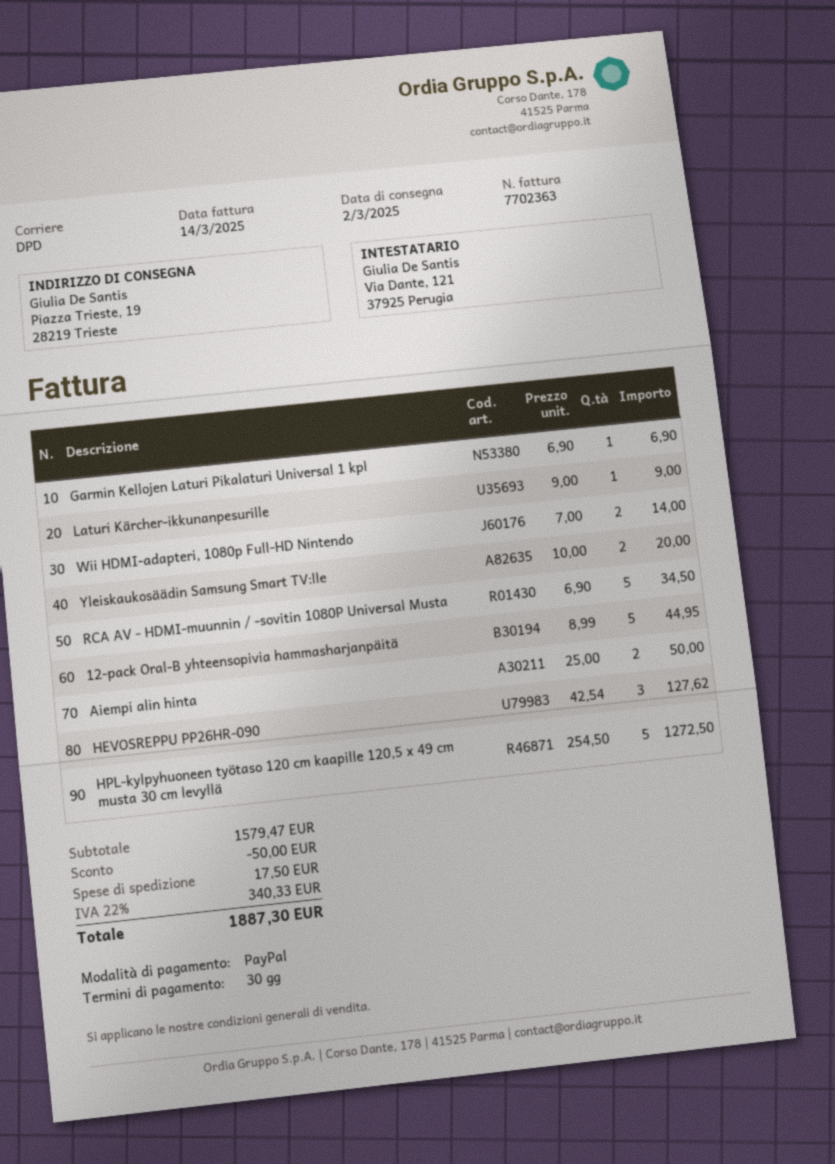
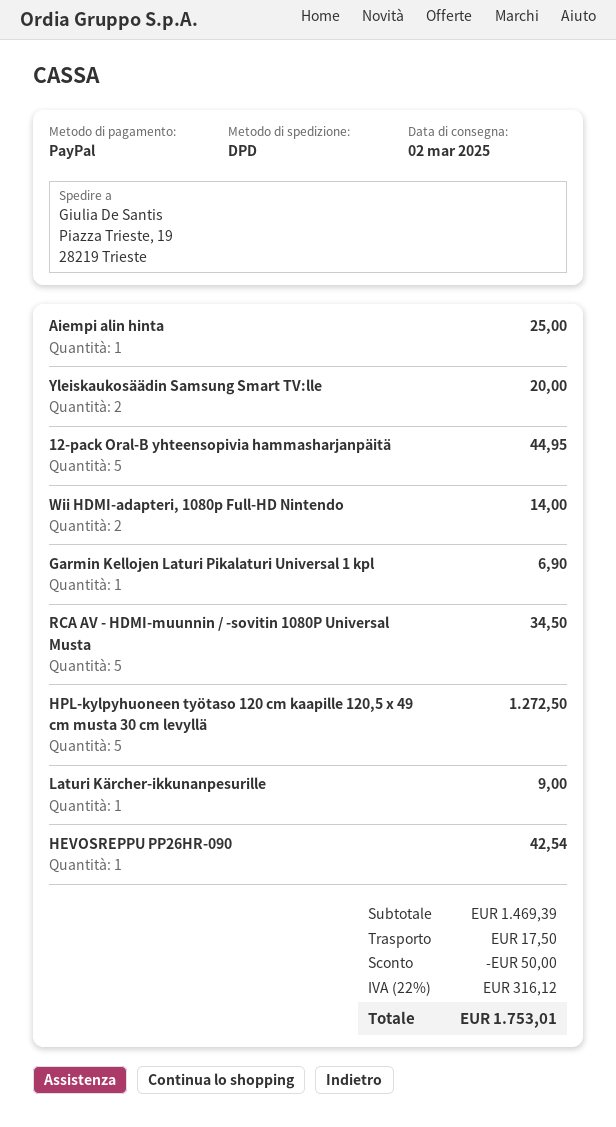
Aiempi alin hinta: 2 for 50.00 -> 1 for 25.00
HEVOSREPPU PP26HR-090: 3 for 127.62 -> 1 for 42.54
subtotal: 1579.47 -> 1469.39
tax: 22% = 340.33 -> 22% = 316.12
total: 1887.30 -> 1753.01

